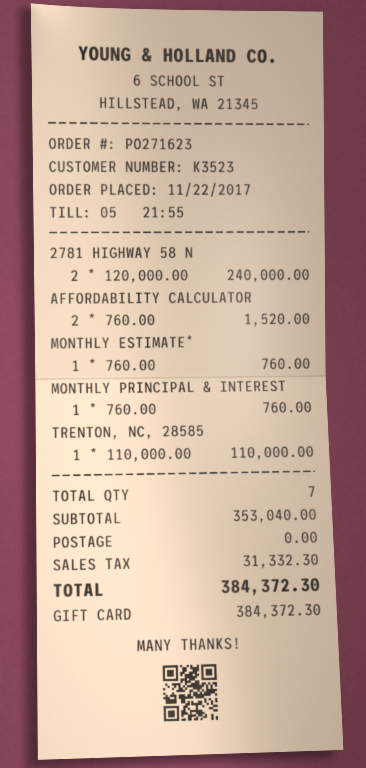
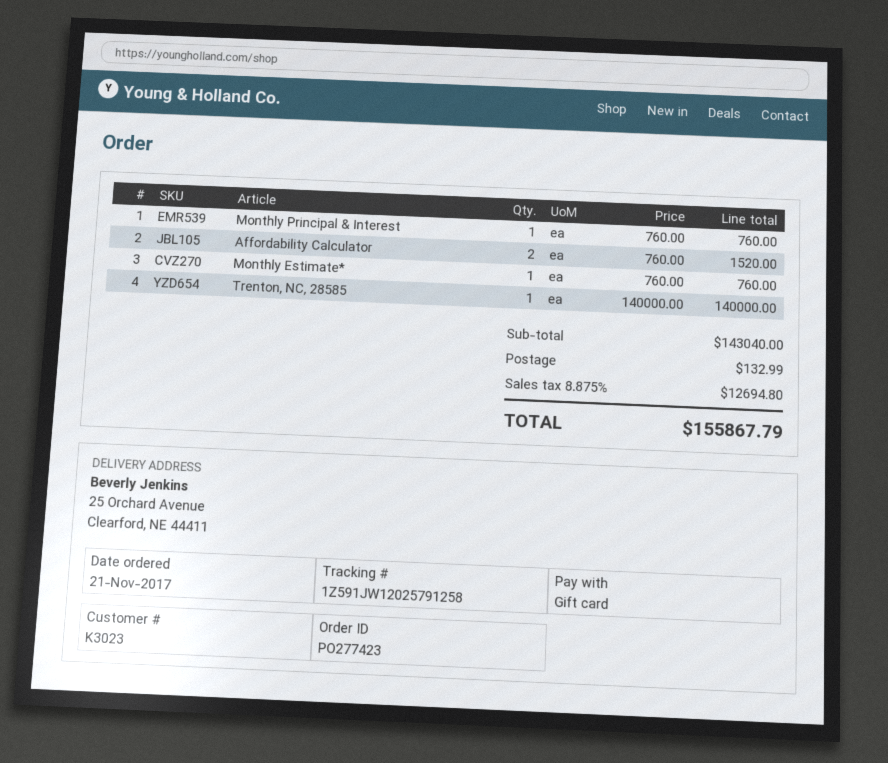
order number: PO271623 -> PO277423
order date: 2017-11-22 -> 2017-11-21
customer number: K3523 -> K3023
2781 HIGHWAY 58 N: 2 x 120000.00 = 240000.00 -> none
TRENTON, NC, 28585: 1 x 110000.00 = 110000.00 -> 1 x 140000.00 = 140000.00
subtotal: 353040.00 -> 143040.00
shipping: 0.00 -> 132.99
tax: 31332.30 -> 12694.80
total: 384372.30 -> 155867.79

